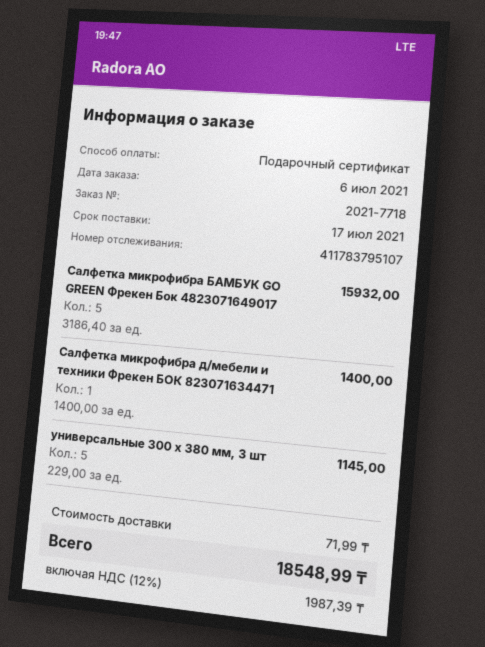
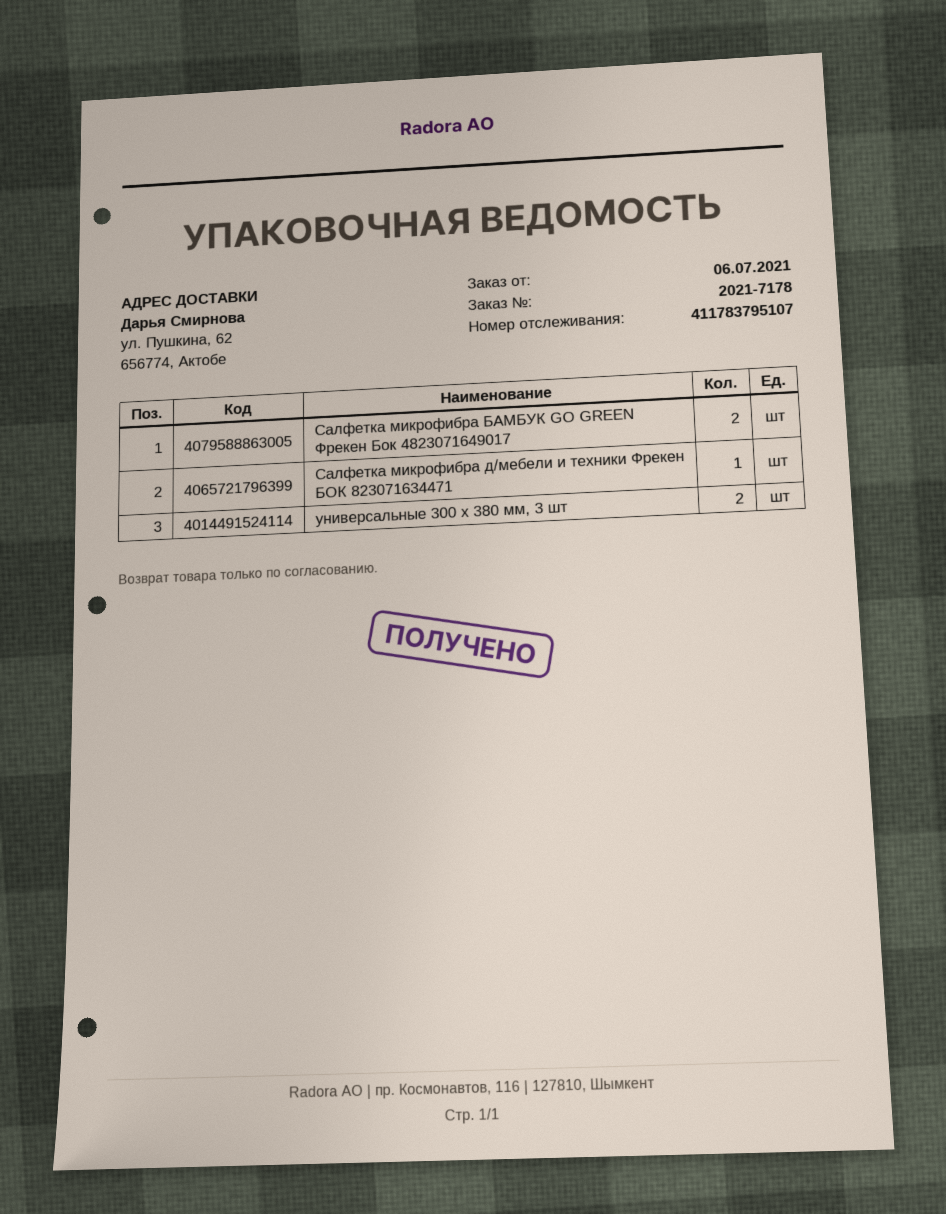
order number: 2021-7718 -> 2021-7178
Салфетка микрофибра БАМБУК GO GREEN Фрекен Бок 4823071649017: 5 -> 2
универсальные 300 x 380 мм, 3 шт: 5 -> 2

